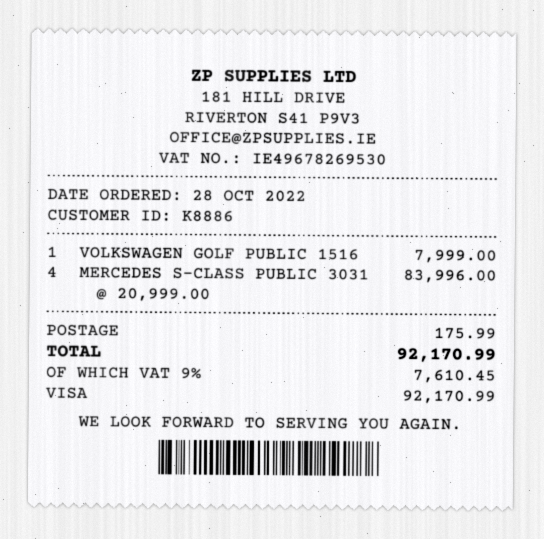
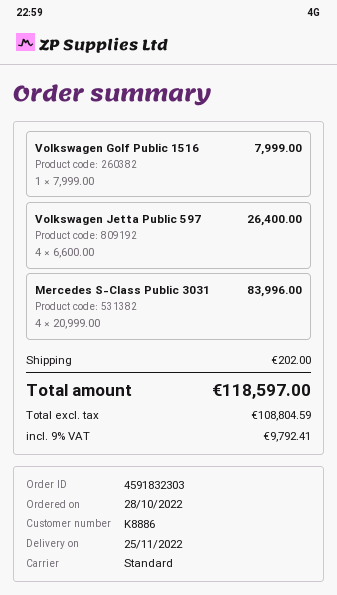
Volkswagen Jetta Public 597: none -> 4 x 6600.00 = 26400.00
shipping: 175.99 -> 202.00
tax: 9% = 7610.45 -> 9% = 9792.41
total: 92170.99 -> 118597.00

